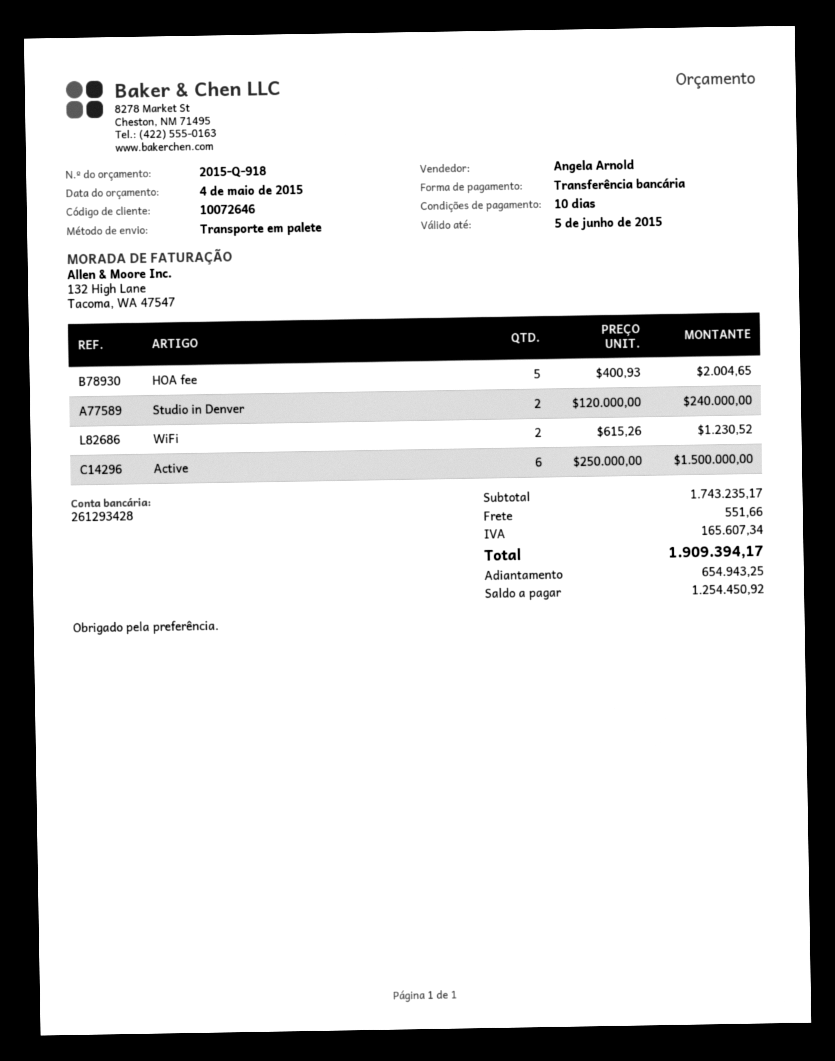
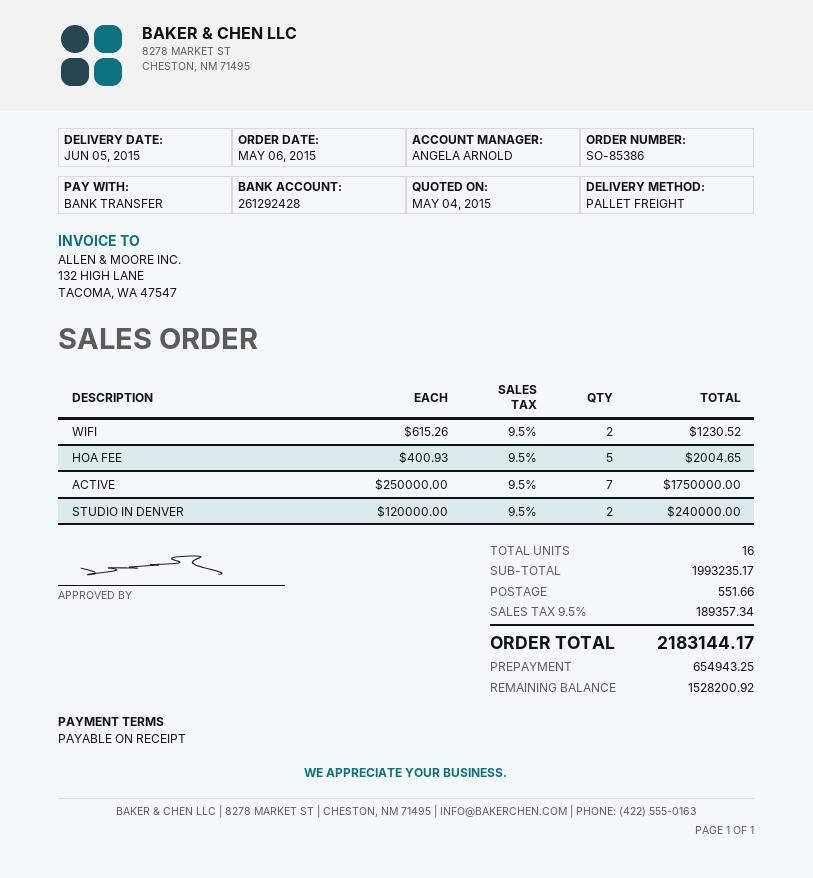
payment terms: 10 days -> on receipt
bank account: 261293428 -> 261292428
Active: 6 x 250000.00 = 1500000.00 -> 7 x 250000.00 = 1750000.00
subtotal: 1743235.17 -> 1993235.17
tax: 165607.34 -> 189357.34
total: 1909394.17 -> 2183144.17
balance: 1254450.92 -> 1528200.92

